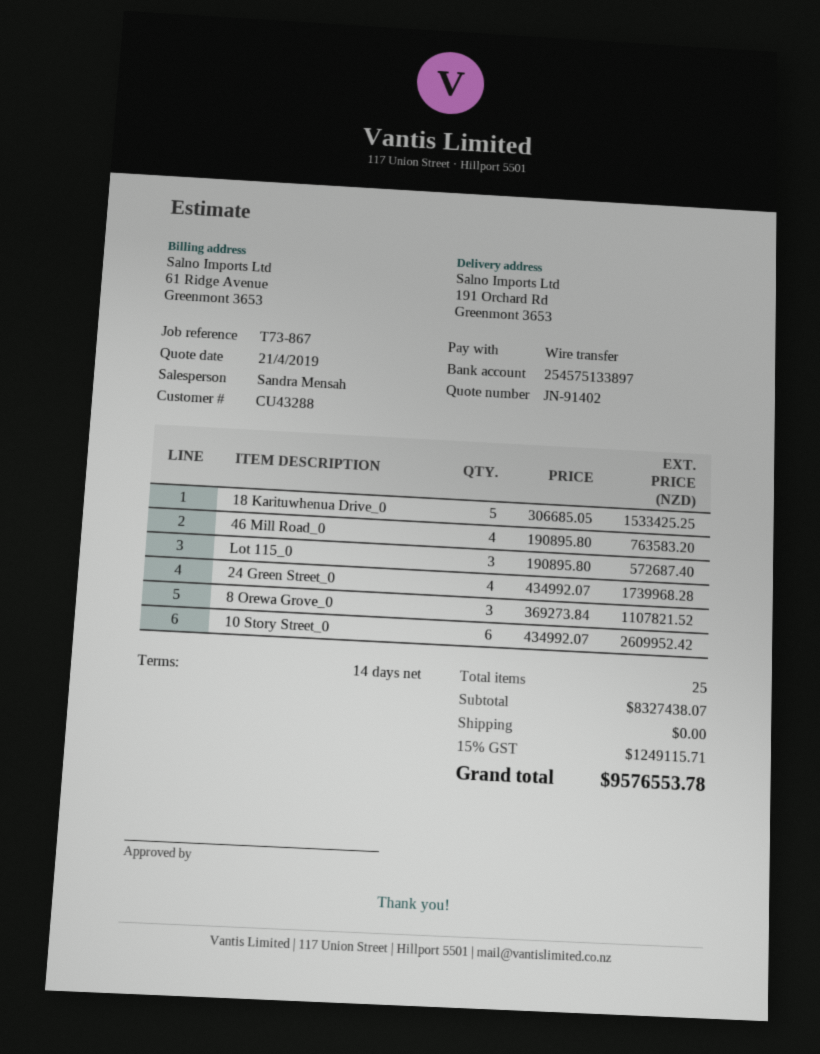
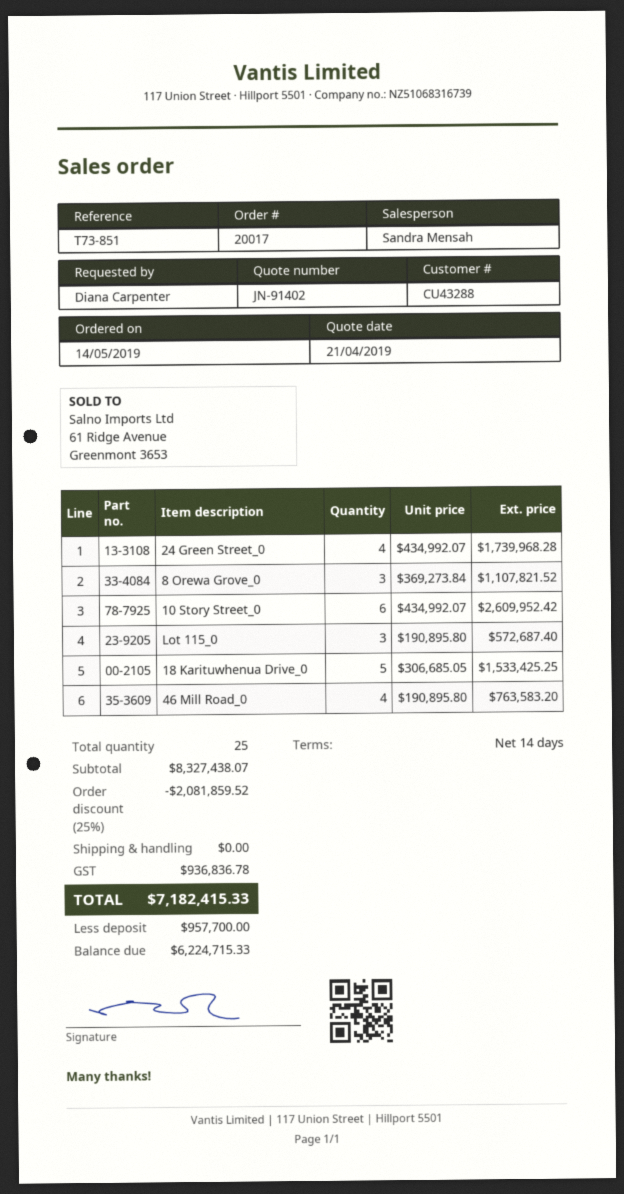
reference: T73-867 -> T73-851
discount: none -> 25% = 2081859.52
tax: 1249115.71 -> 936836.78
total: 9576553.78 -> 7182415.33

